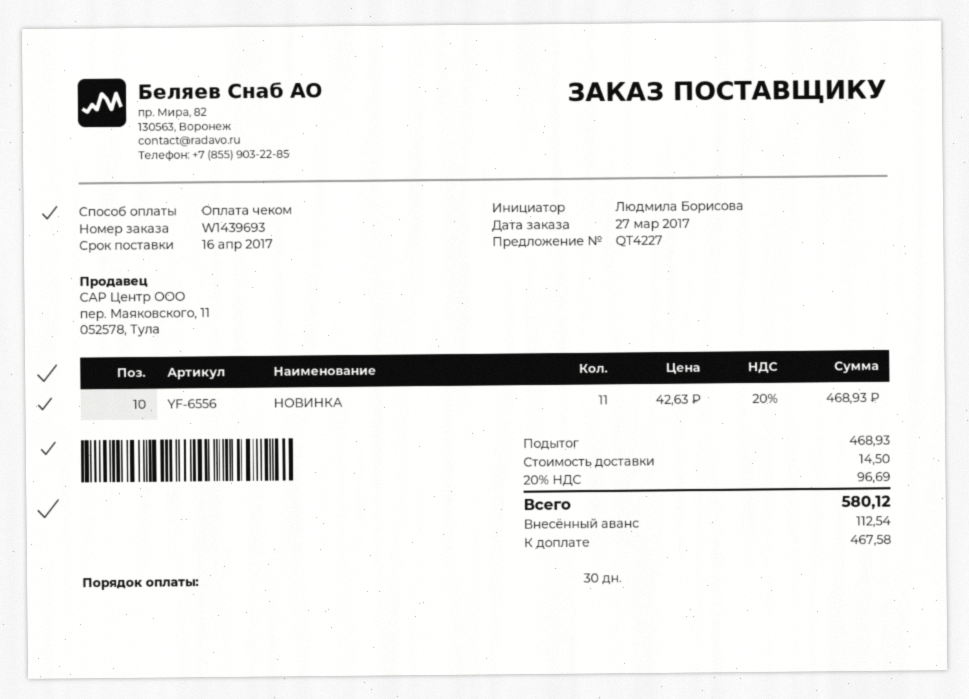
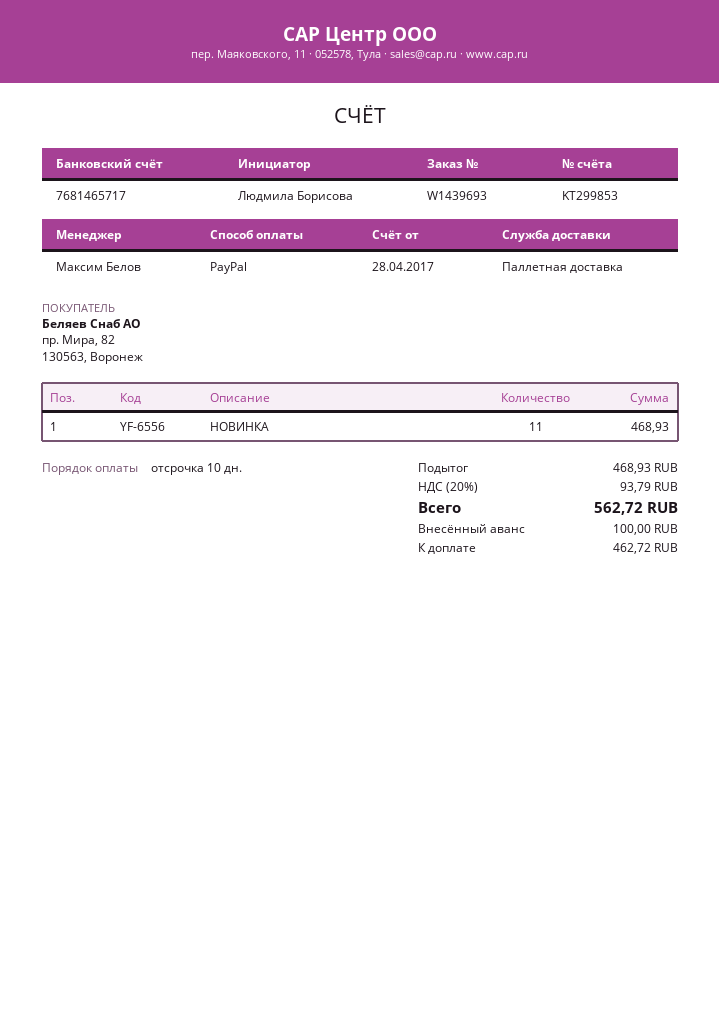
payment terms: 30 days -> 10 days
payment method: cheque -> PayPal
shipping: 14.50 -> none
tax: 20% = 96.69 -> 20% = 93.79
total: 580.12 -> 562.72
deposit: 112.54 -> 100.00
balance: 467.58 -> 462.72

